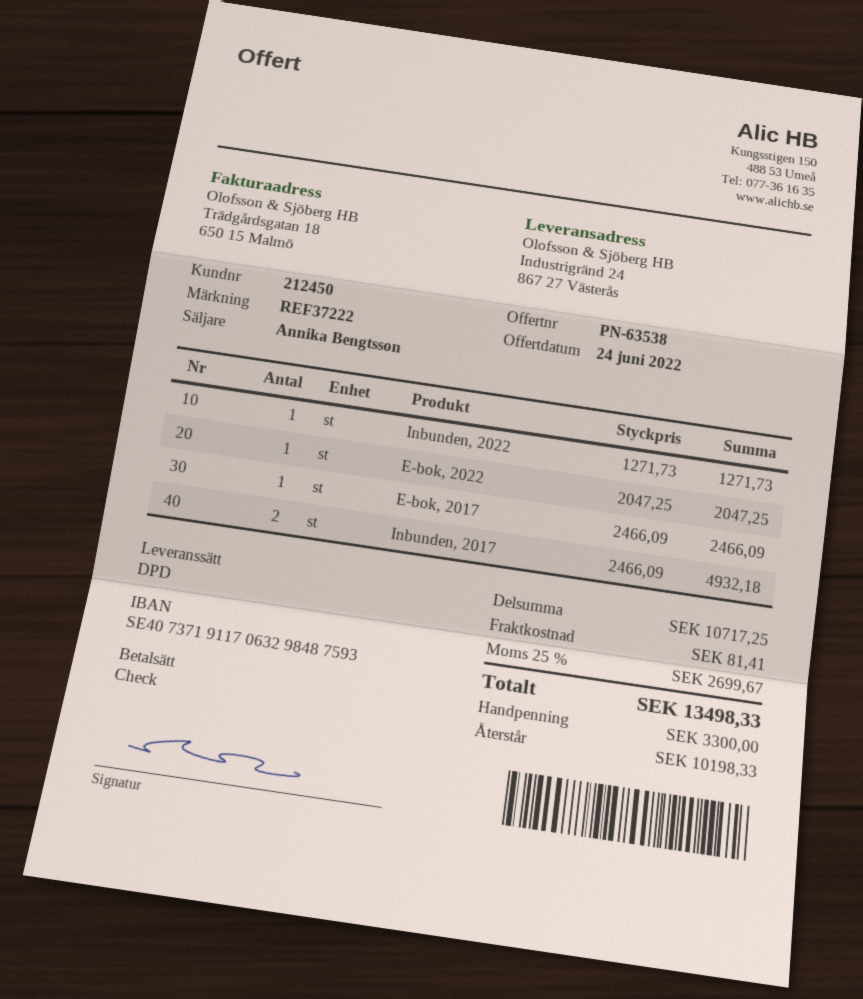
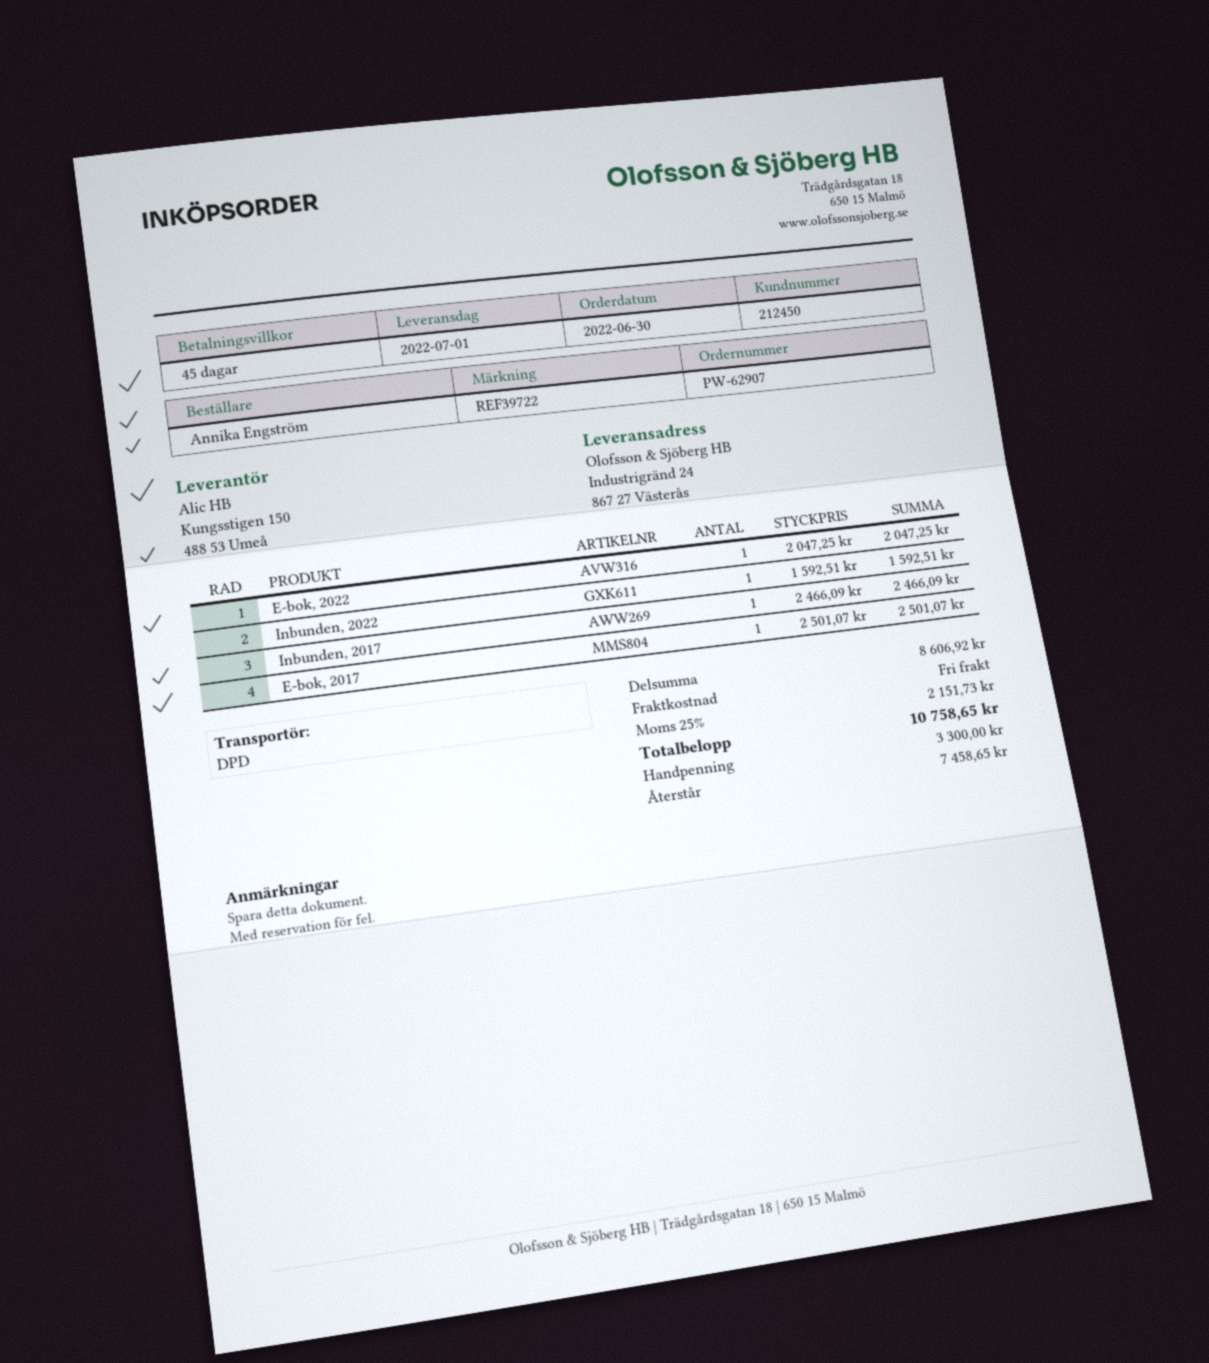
reference: REF37222 -> REF39722
Inbunden, 2022: 1 x 1271.73 = 1271.73 -> 1 x 1592.51 = 1592.51
E-bok, 2017: 1 x 2466.09 = 2466.09 -> 1 x 2501.07 = 2501.07
Inbunden, 2017: 2 x 2466.09 = 4932.18 -> 1 x 2466.09 = 2466.09
subtotal: 10717.25 -> 8606.92
shipping: 81.41 -> 0.00
tax: 25% = 2699.67 -> 25% = 2151.73
total: 13498.33 -> 10758.65
balance: 10198.33 -> 7458.65

